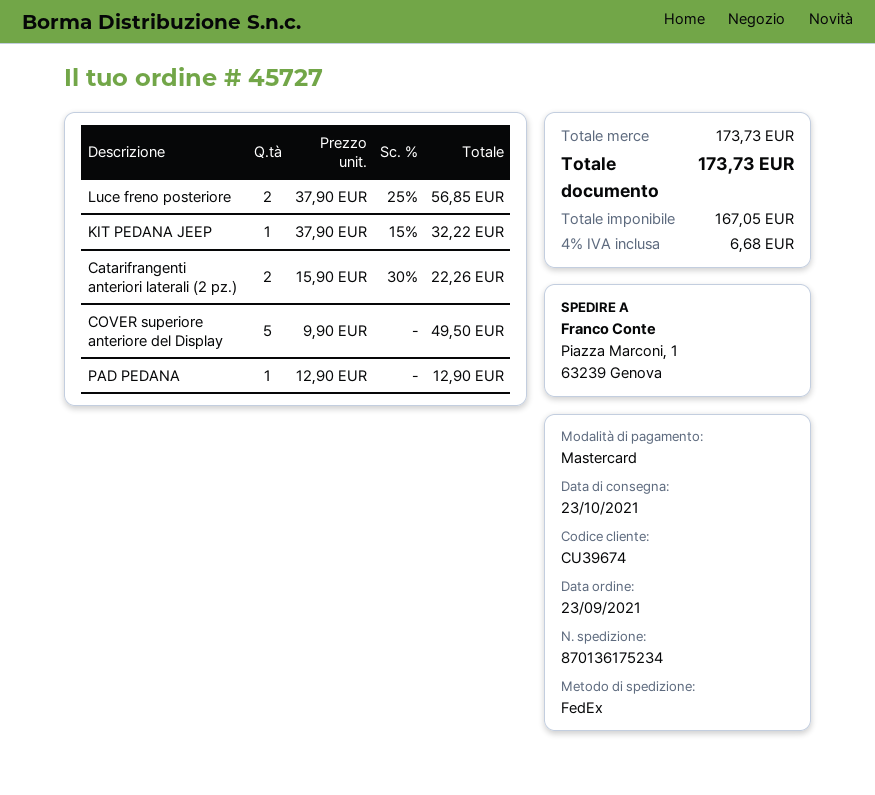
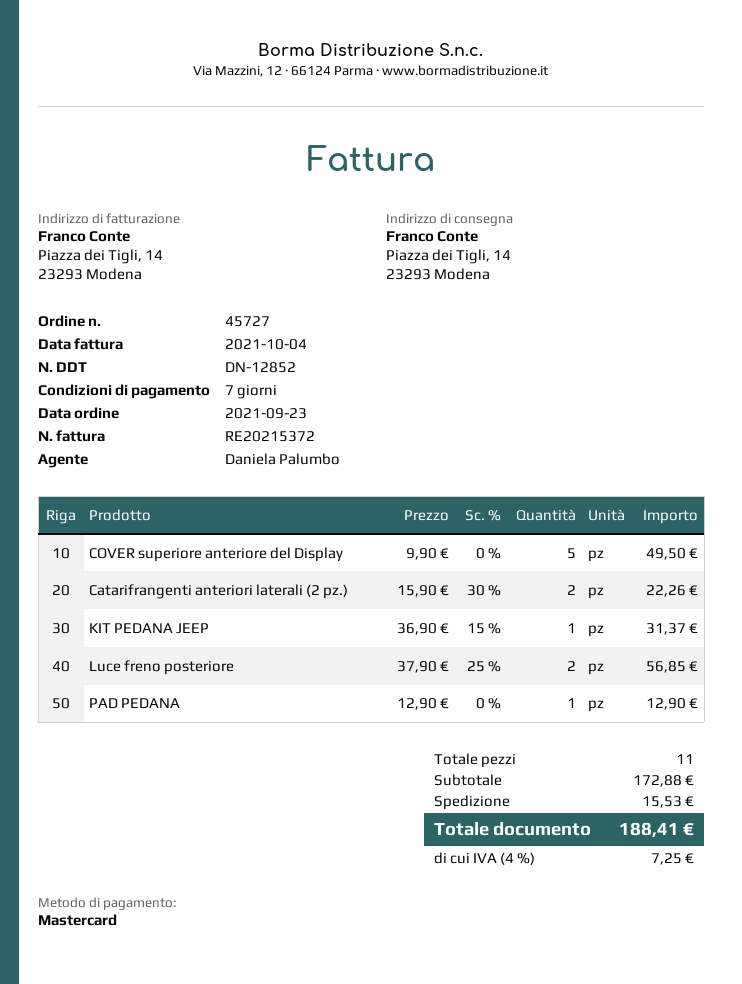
ship to: Piazza Marconi, 1, 63239 Genova -> Piazza dei Tigli, 14, 23293 Modena
KIT PEDANA JEEP: 1 x 37.90 - 15% = 32.22 -> 1 x 36.90 - 15% = 31.37
subtotal: 173.73 -> 172.88
shipping: none -> 15.53
tax: 4% = 6.68 -> 4% = 7.25
total: 173.73 -> 188.41

